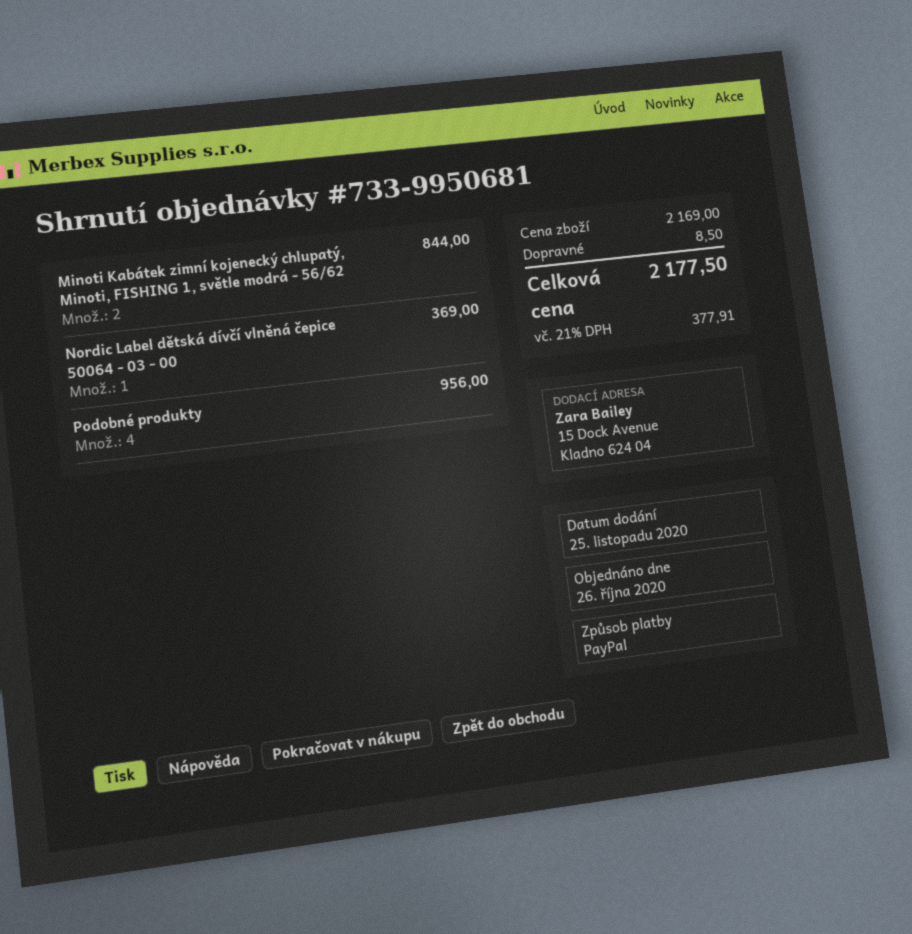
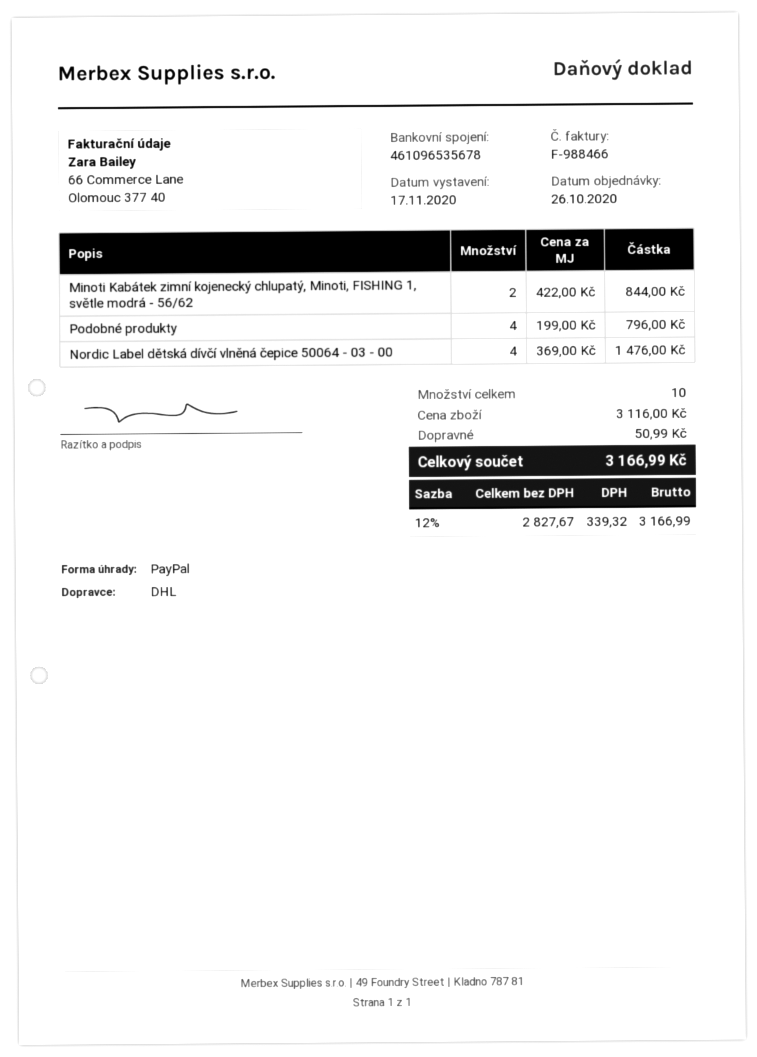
Nordic Label dětská dívčí vlněná čepice 50064 - 03 - 00: 1 for 369.00 -> 4 for 1476.00
Podobné produkty: 4 for 956.00 -> 4 for 796.00
subtotal: 2169.00 -> 3116.00
shipping: 8.50 -> 50.99
tax: 21% = 377.91 -> 12% = 339.32
total: 2177.50 -> 3166.99

